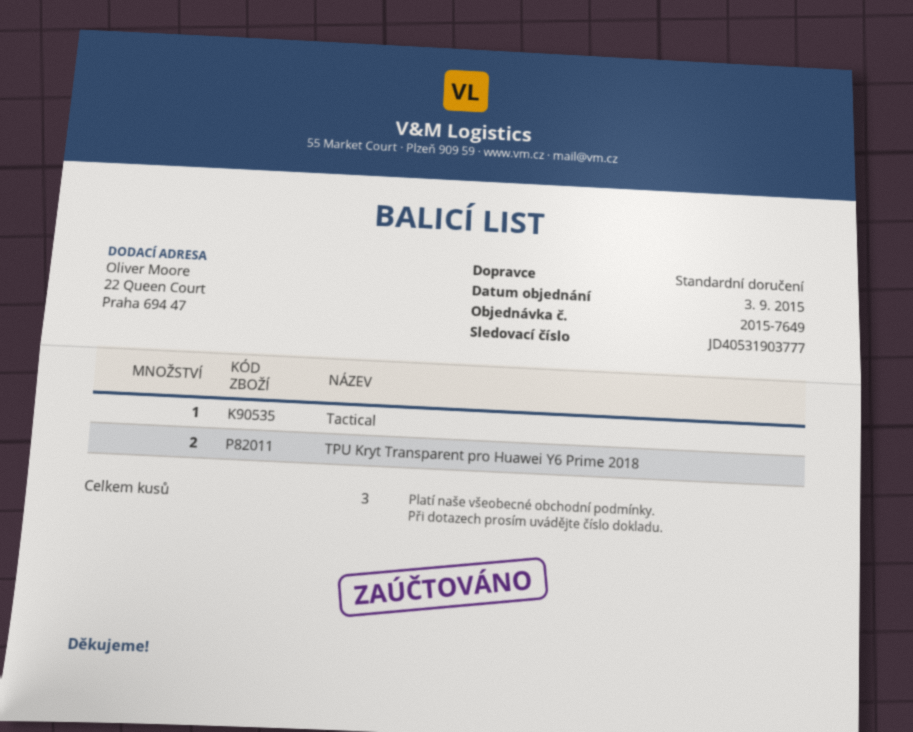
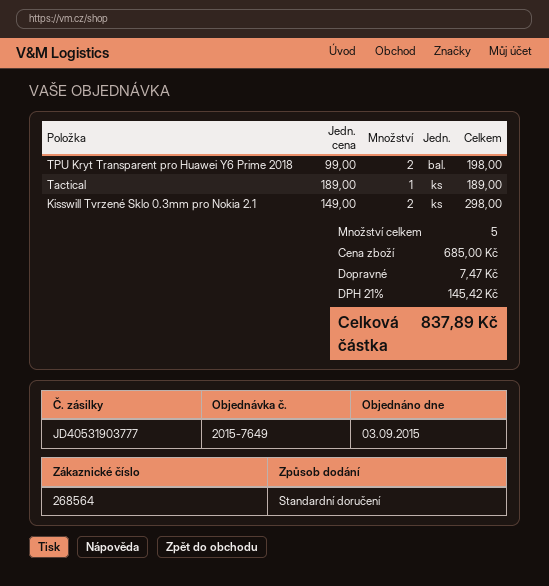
Kisswill Tvrzené Sklo 0.3mm pro Nokia 2.1: none -> 2
total quantity: 3 -> 5

